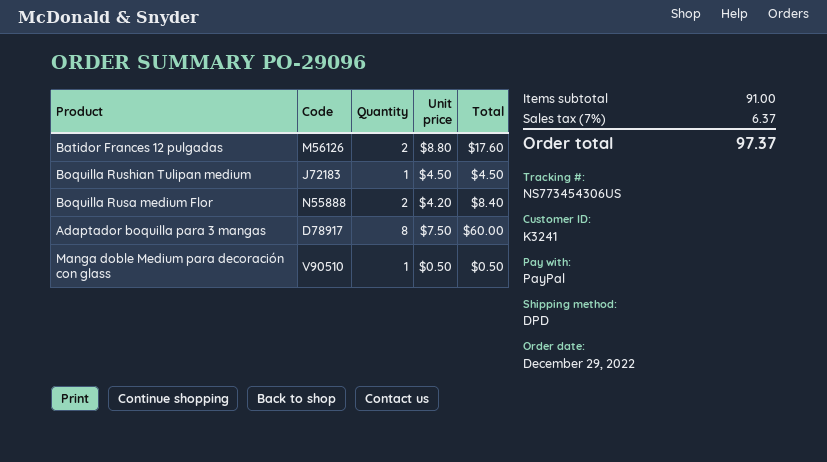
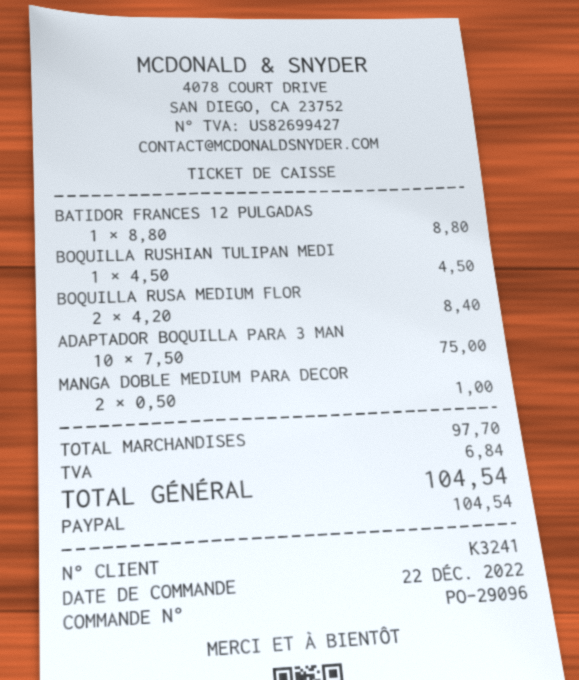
order date: 2022-12-29 -> 2022-12-22
Batidor Frances 12 pulgadas: 2 x 8.80 = 17.60 -> 1 x 8.80 = 8.80
Adaptador boquilla para 3 mangas: 8 x 7.50 = 60.00 -> 10 x 7.50 = 75.00
Manga doble Medium para decoración con glass: 1 x 0.50 = 0.50 -> 2 x 0.50 = 1.00
subtotal: 91.00 -> 97.70
tax: 6.37 -> 6.84
total: 97.37 -> 104.54

